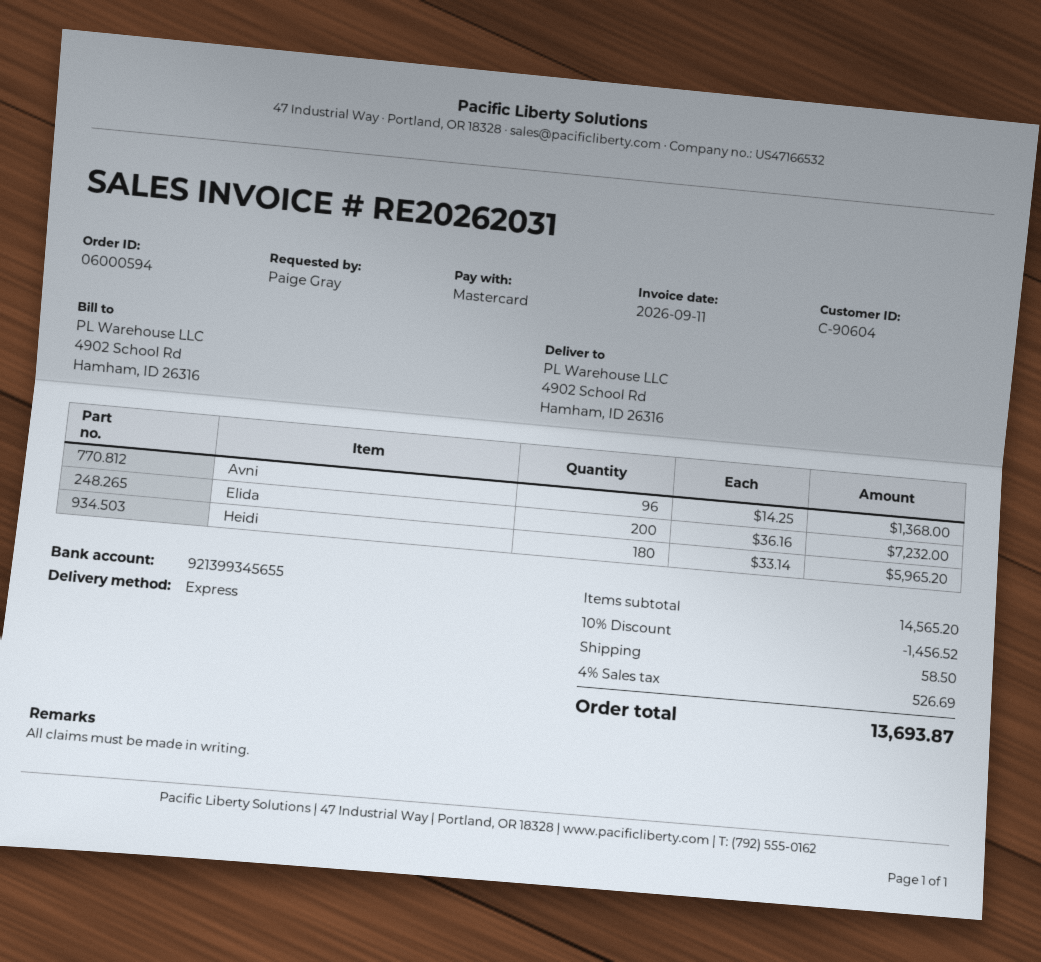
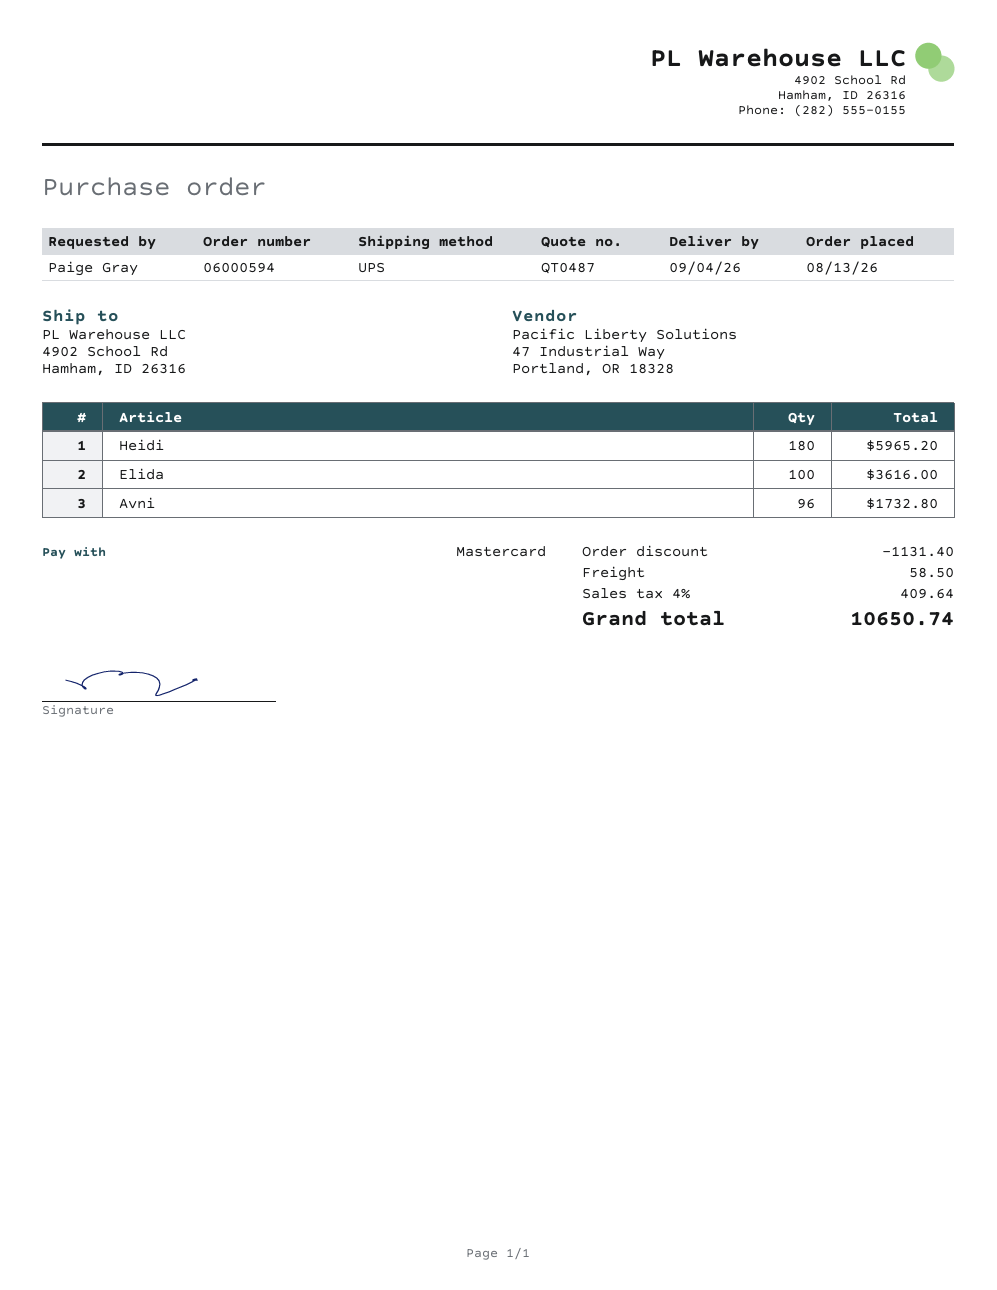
shipping method: express -> UPS
Avni: 96 for 1368.00 -> 96 for 1732.80
Elida: 200 for 7232.00 -> 100 for 3616.00
discount: 1456.52 -> 1131.40
tax: 4% = 526.69 -> 4% = 409.64
total: 13693.87 -> 10650.74

